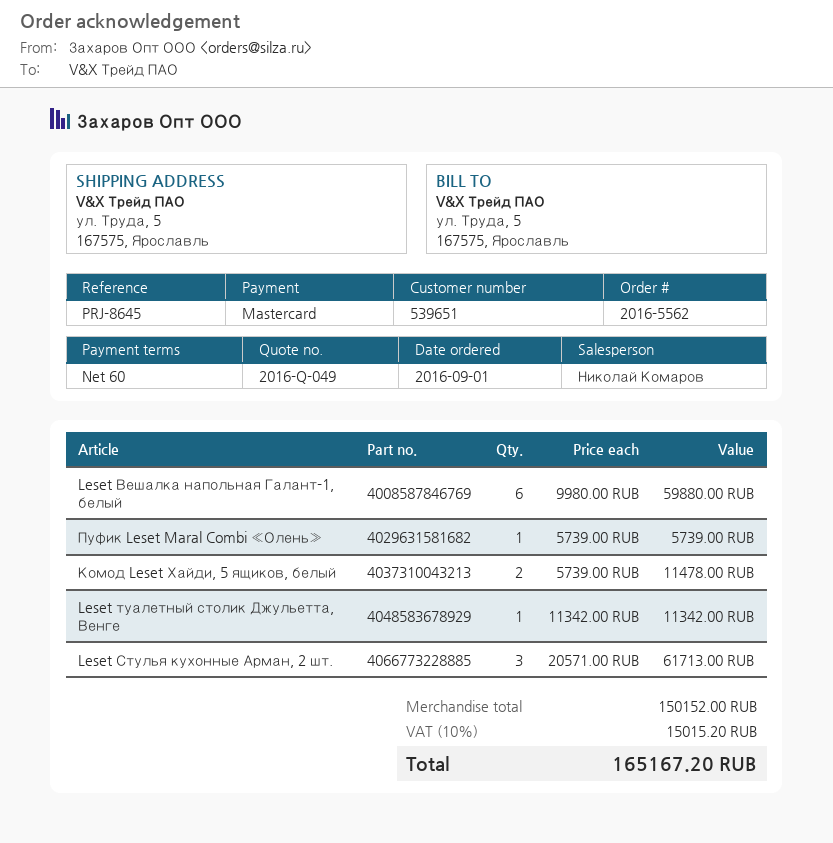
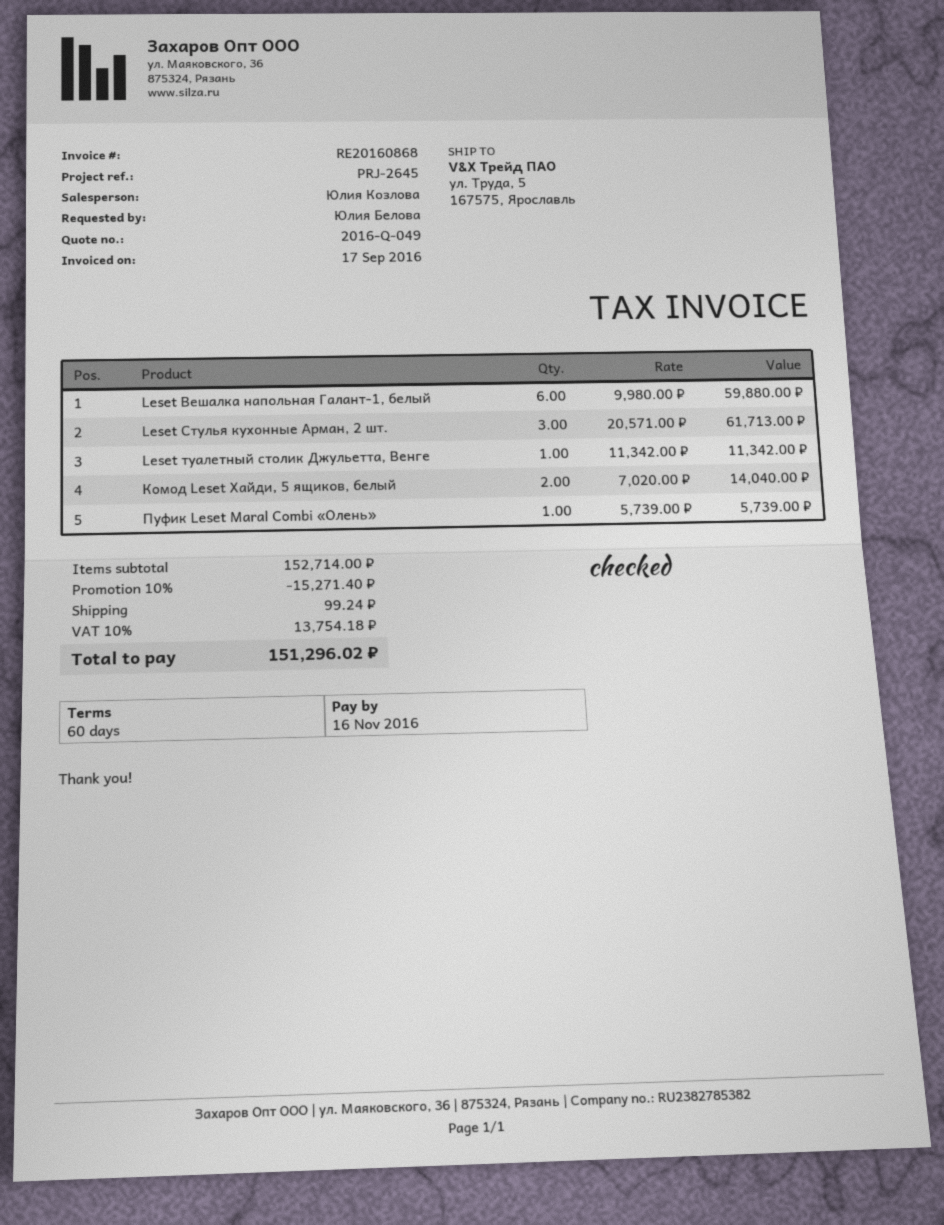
reference: PRJ-8645 -> PRJ-2645
sales rep: Николай Комаров -> Юлия Козлова
Комод Leset Хайди, 5 ящиков, белый: 2 x 5739.00 = 11478.00 -> 2 x 7020.00 = 14040.00
subtotal: 150152.00 -> 152714.00
discount: none -> 10% = 15271.40
shipping: none -> 99.24
tax: 10% = 15015.20 -> 10% = 13754.18
total: 165167.20 -> 151296.02

